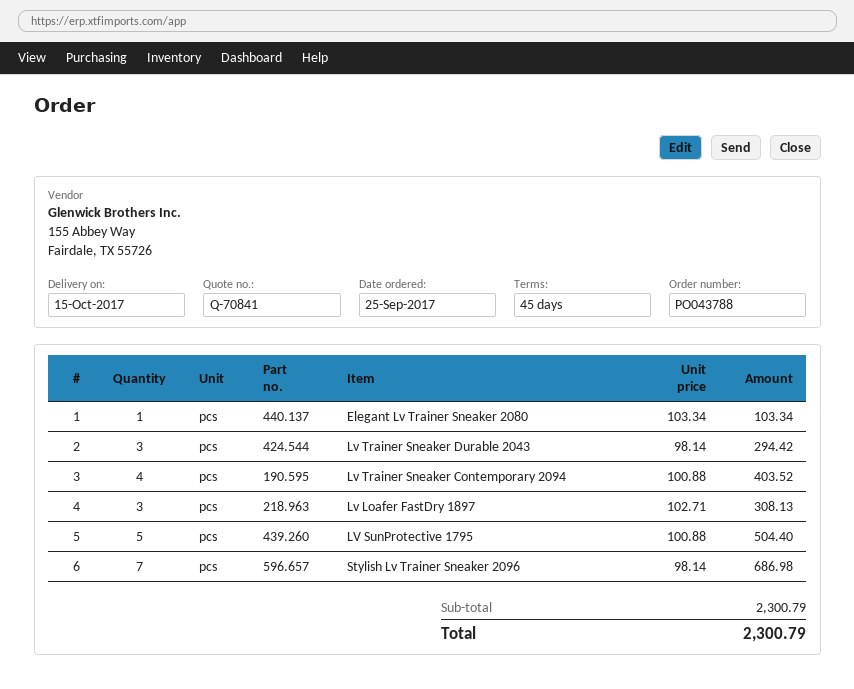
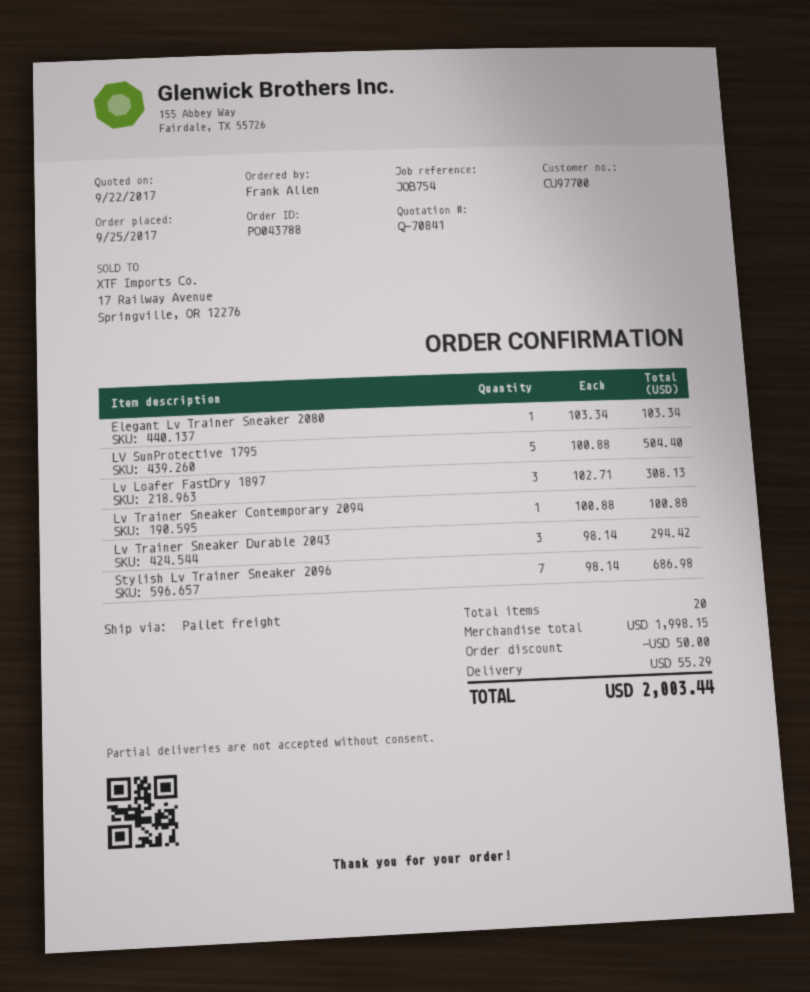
Lv Trainer Sneaker Contemporary 2094: 4 x 100.88 = 403.52 -> 1 x 100.88 = 100.88
subtotal: 2300.79 -> 1998.15
discount: none -> 50.00
shipping: none -> 55.29
total: 2300.79 -> 2003.44

